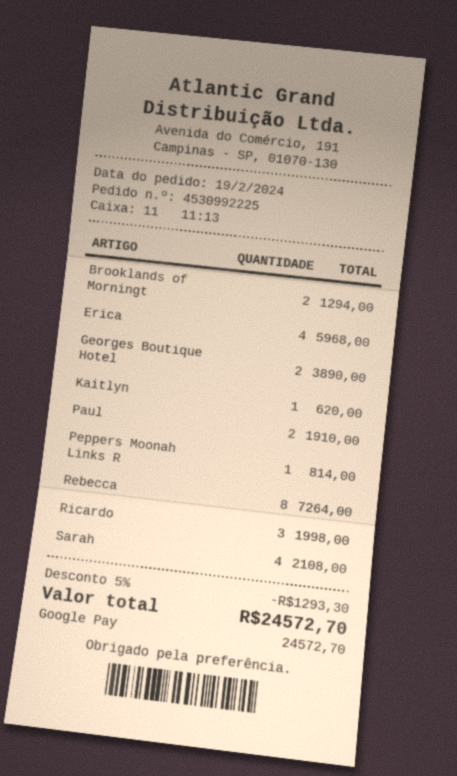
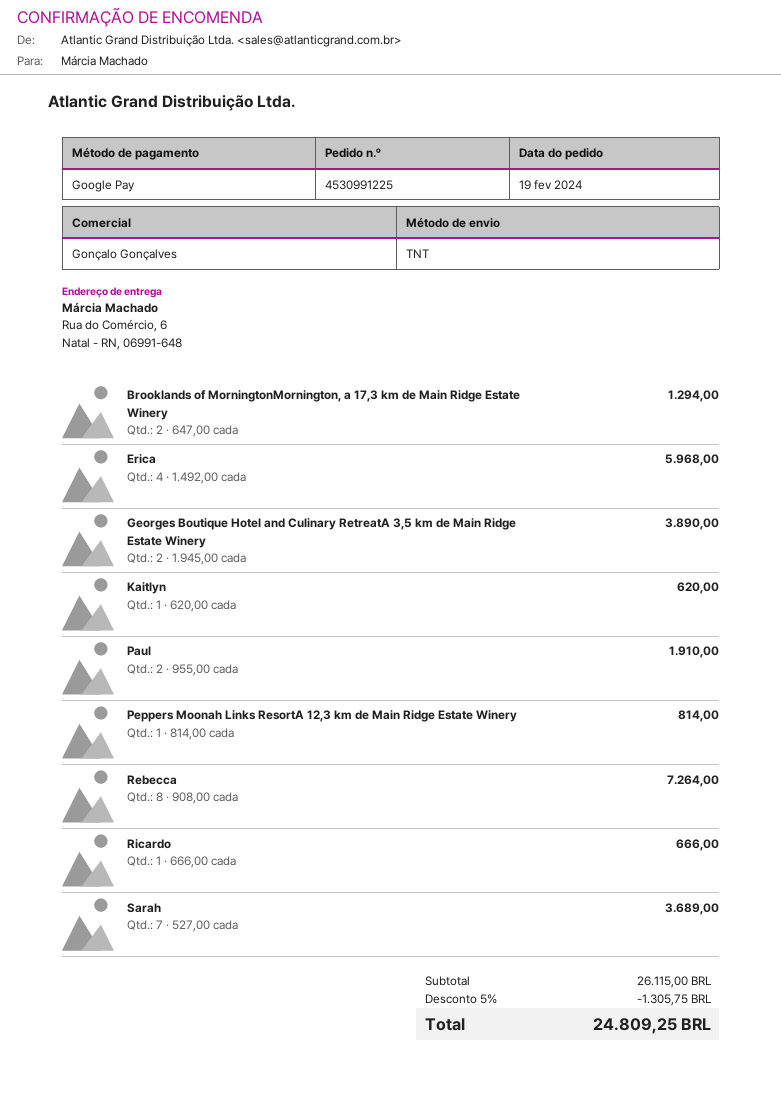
order number: 4530992225 -> 4530991225
Ricardo: 3 for 1998.00 -> 1 for 666.00
Sarah: 4 for 2108.00 -> 7 for 3689.00
discount: 5% = 1293.30 -> 5% = 1305.75
total: 24572.70 -> 24809.25

